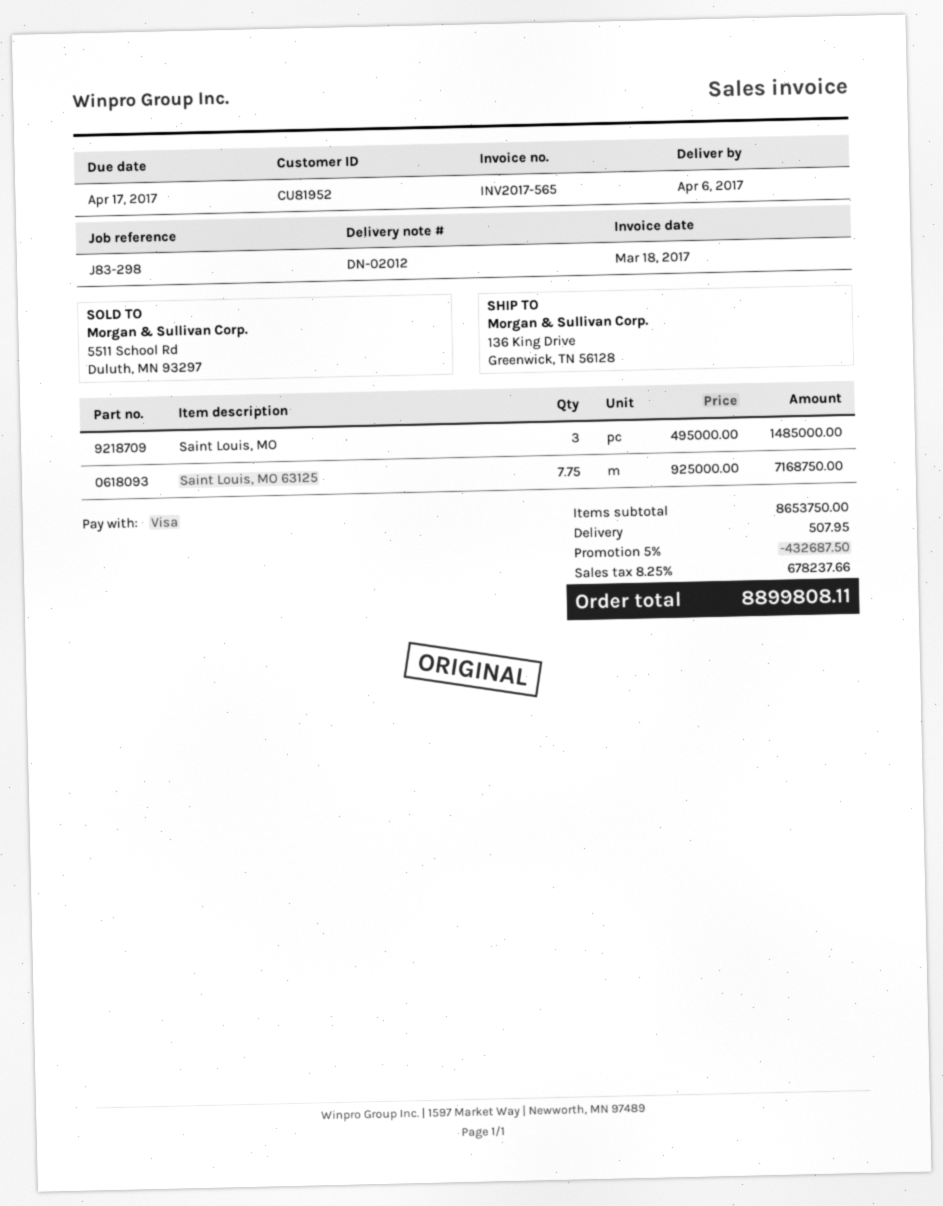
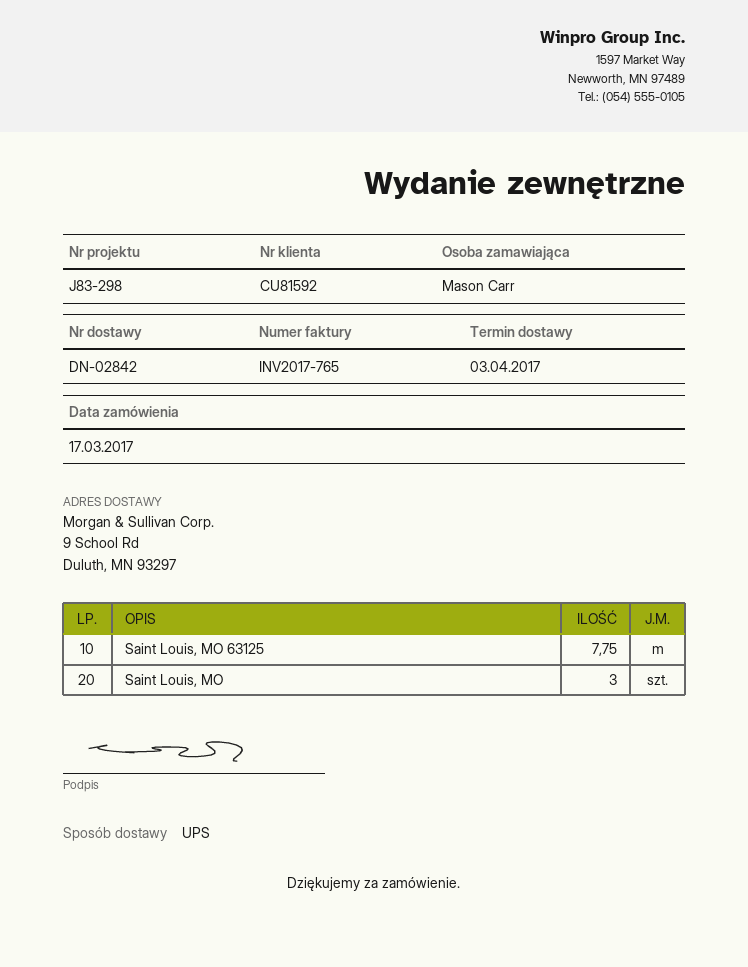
delivery note number: DN-02012 -> DN-02842
delivery date: 2017-04-06 -> 2017-04-03
invoice number: INV2017-565 -> INV2017-765
customer number: CU81952 -> CU81592
ship to: 136 King Drive, Greenwick, TN 56128 -> 9 School Rd, Duluth, MN 93297

